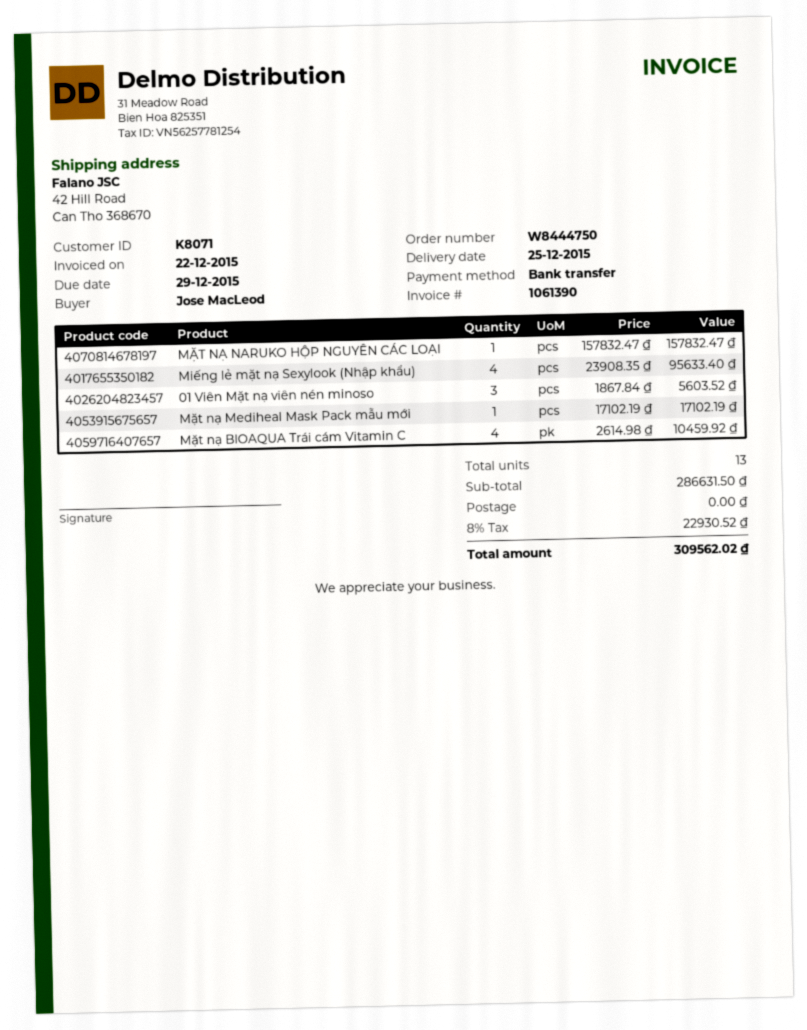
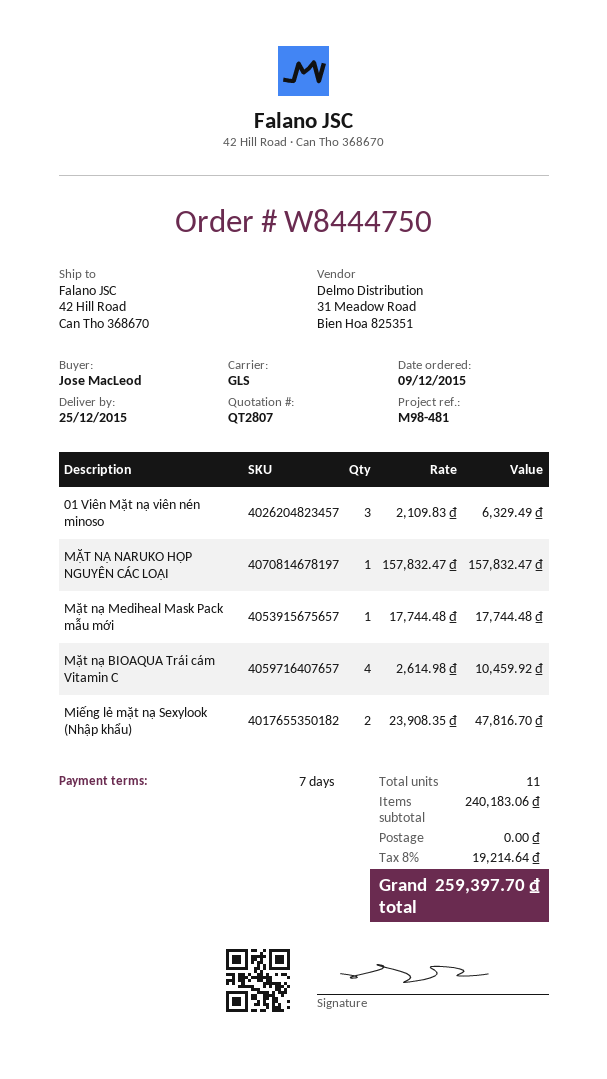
Miếng lẻ mặt nạ Sexylook (Nhập khẩu): 4 x 23908.35 = 95633.40 -> 2 x 23908.35 = 47816.70
01 Viên Mặt nạ viên nén minoso: 3 x 1867.84 = 5603.52 -> 3 x 2109.83 = 6329.49
Mặt nạ Mediheal Mask Pack mẫu mới: 1 x 17102.19 = 17102.19 -> 1 x 17744.48 = 17744.48
total quantity: 13 -> 11
subtotal: 286631.50 -> 240183.06
tax: 8% = 22930.52 -> 8% = 19214.64
total: 309562.02 -> 259397.70

